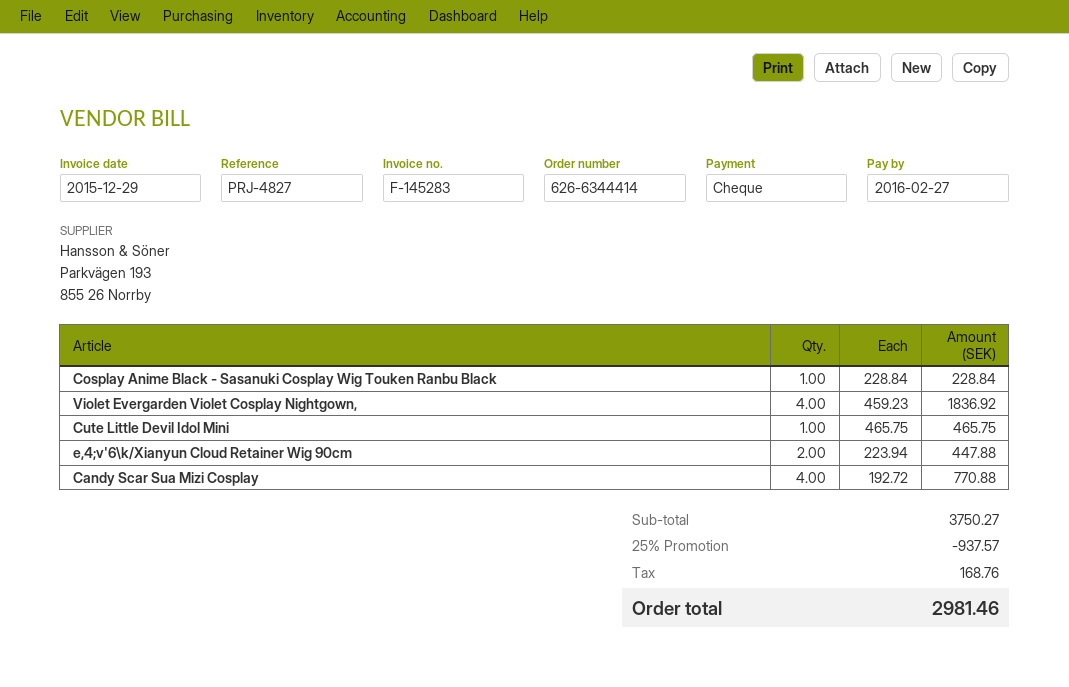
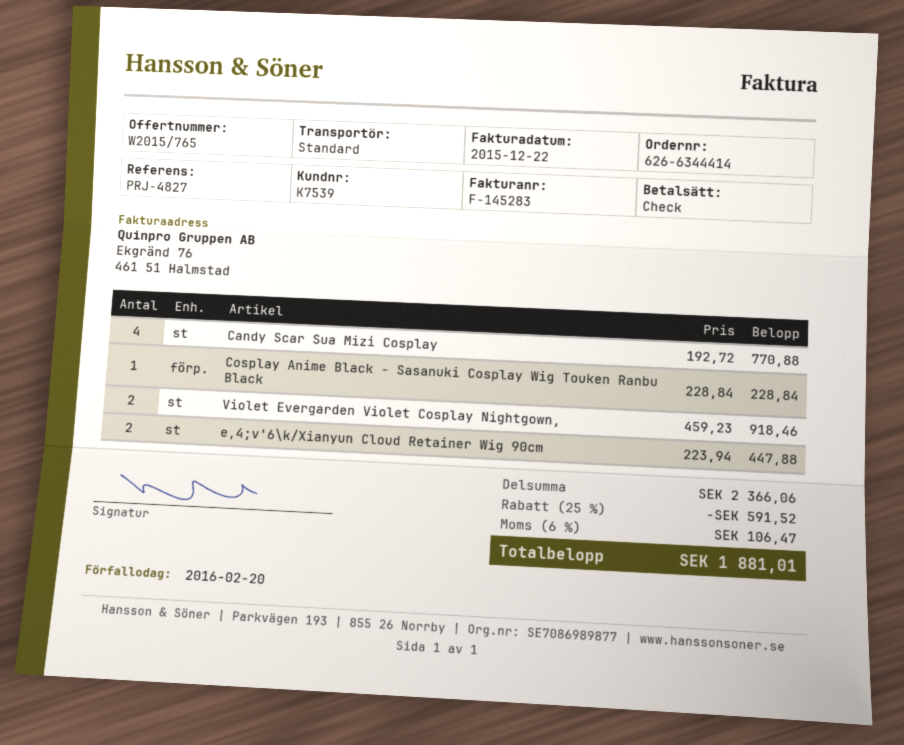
invoice date: 2015-12-29 -> 2015-12-22
due date: 2016-02-27 -> 2016-02-20
Violet Evergarden Violet Cosplay Nightgown,: 4 x 459.23 = 1836.92 -> 2 x 459.23 = 918.46
Cute Little Devil Idol Mini: 1 x 465.75 = 465.75 -> none
subtotal: 3750.27 -> 2366.06
discount: 25% = 937.57 -> 25% = 591.52
tax: 168.76 -> 106.47
total: 2981.46 -> 1881.01

